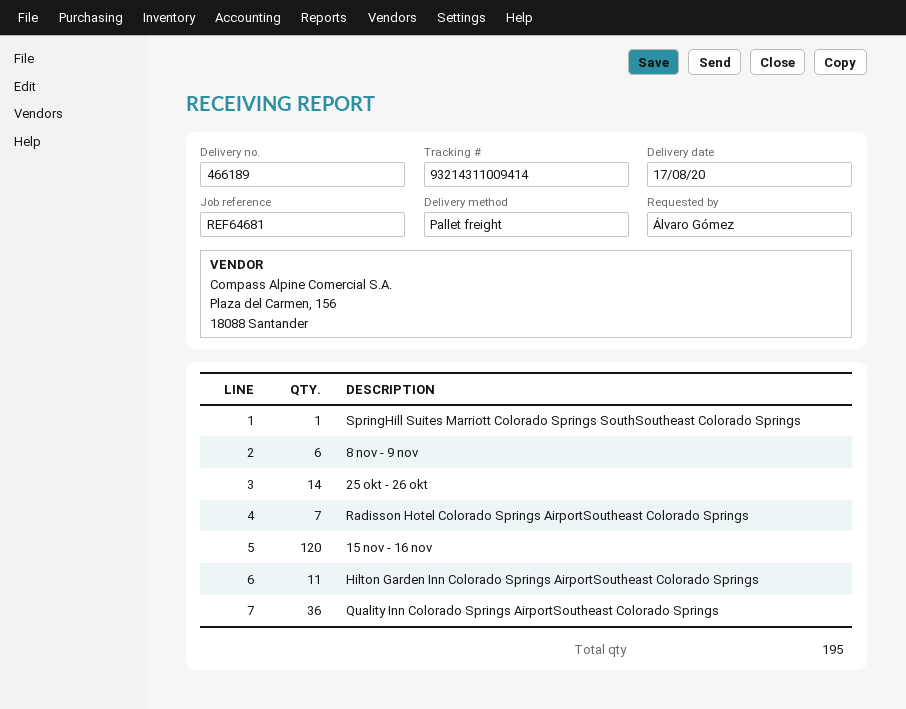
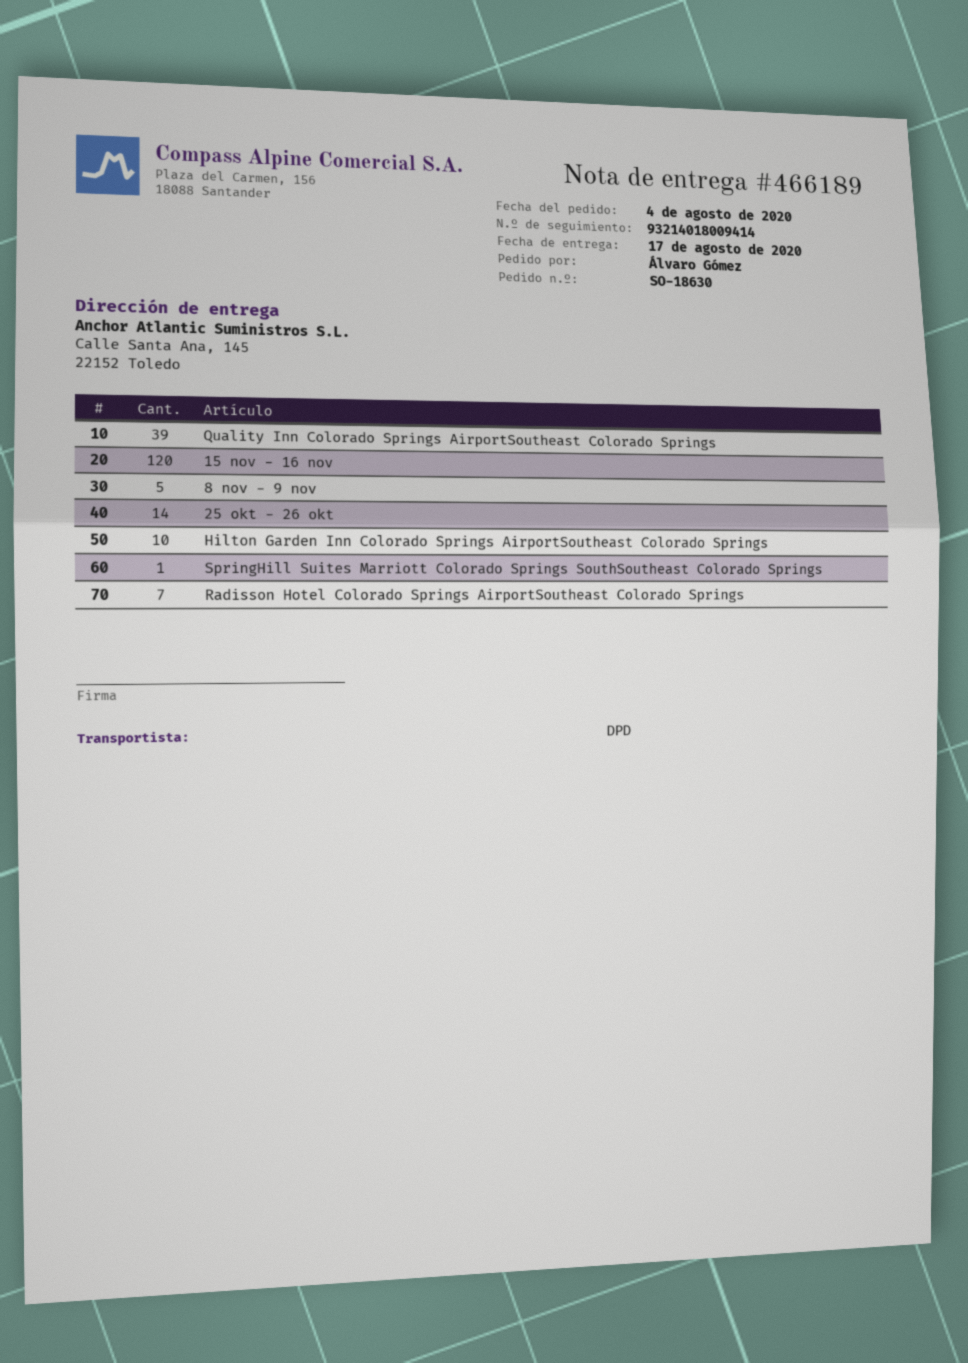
shipping method: pallet freight -> DPD
tracking number: 93214311009414 -> 93214018009414
8 nov - 9 nov: 6 -> 5
Hilton Garden Inn Colorado Springs AirportSoutheast Colorado Springs: 11 -> 10
Quality Inn Colorado Springs AirportSoutheast Colorado Springs: 36 -> 39

